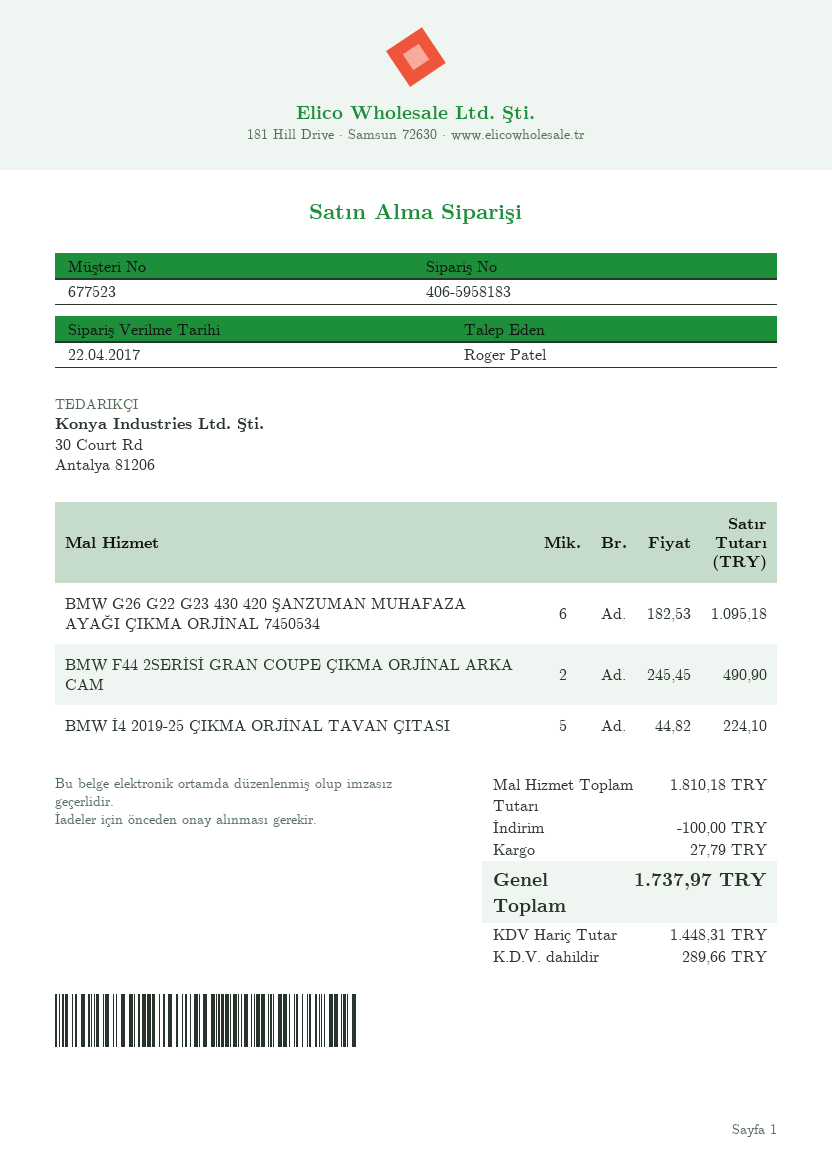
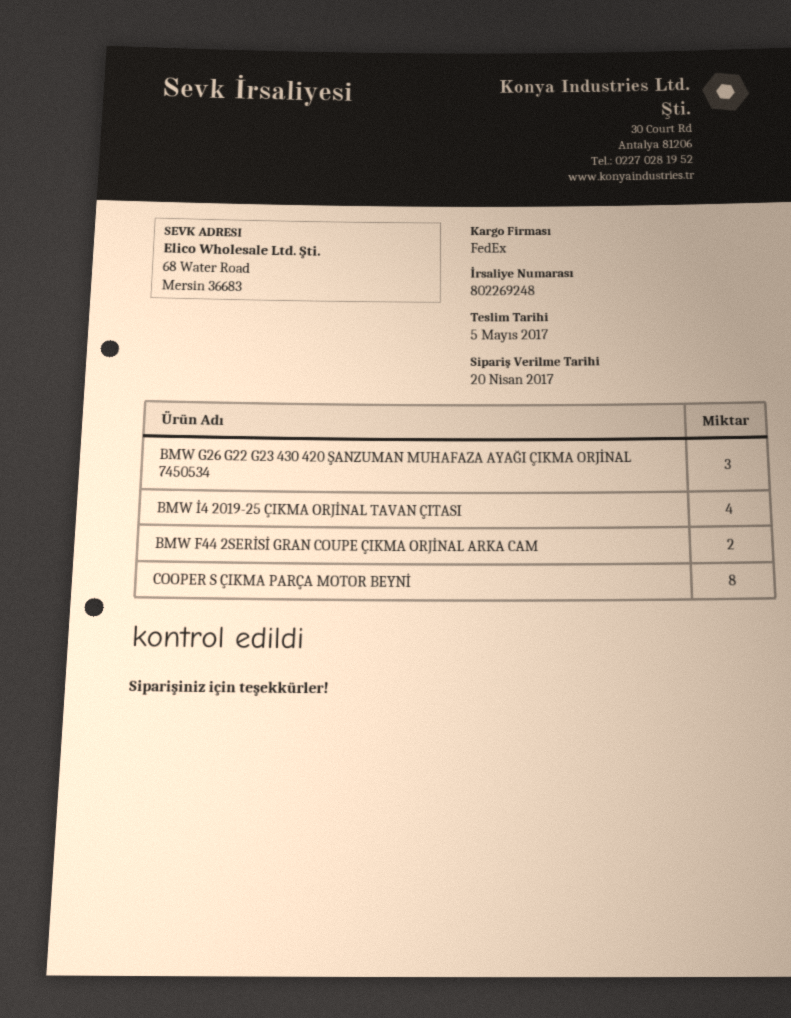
order date: 2017-04-22 -> 2017-04-20
BMW G26 G22 G23 430 420 ŞANZUMAN MUHAFAZA AYAĞI ÇIKMA ORJİNAL 7450534: 6 -> 3
BMW İ4 2019-25 ÇIKMA ORJİNAL TAVAN ÇITASI: 5 -> 4
COOPER S ÇIKMA PARÇA MOTOR BEYNİ: none -> 8

